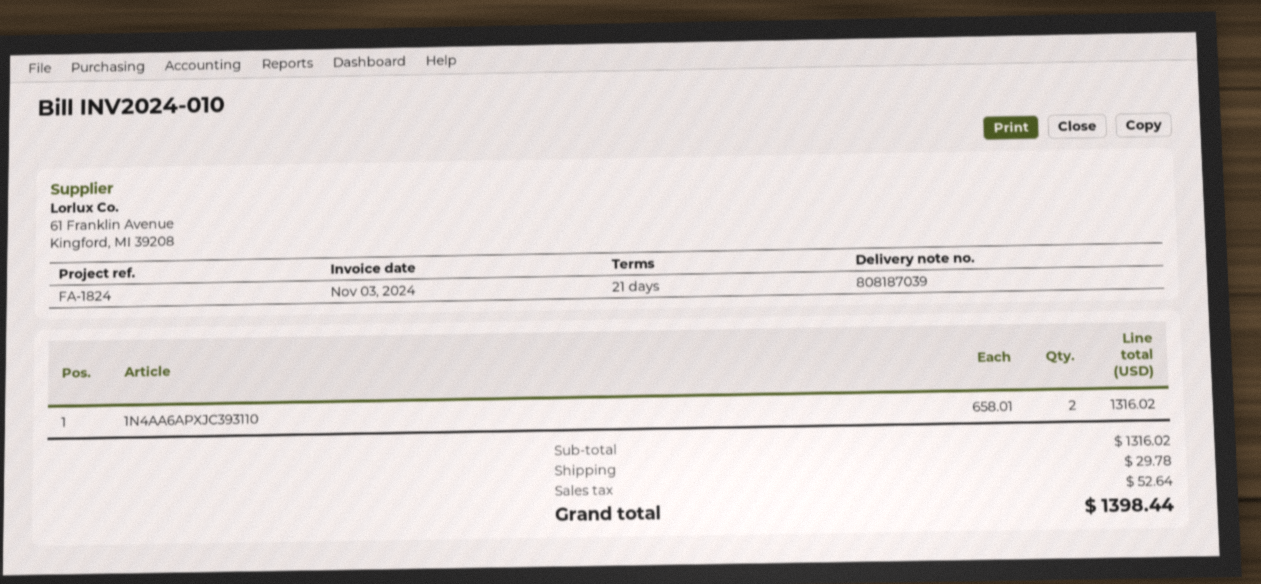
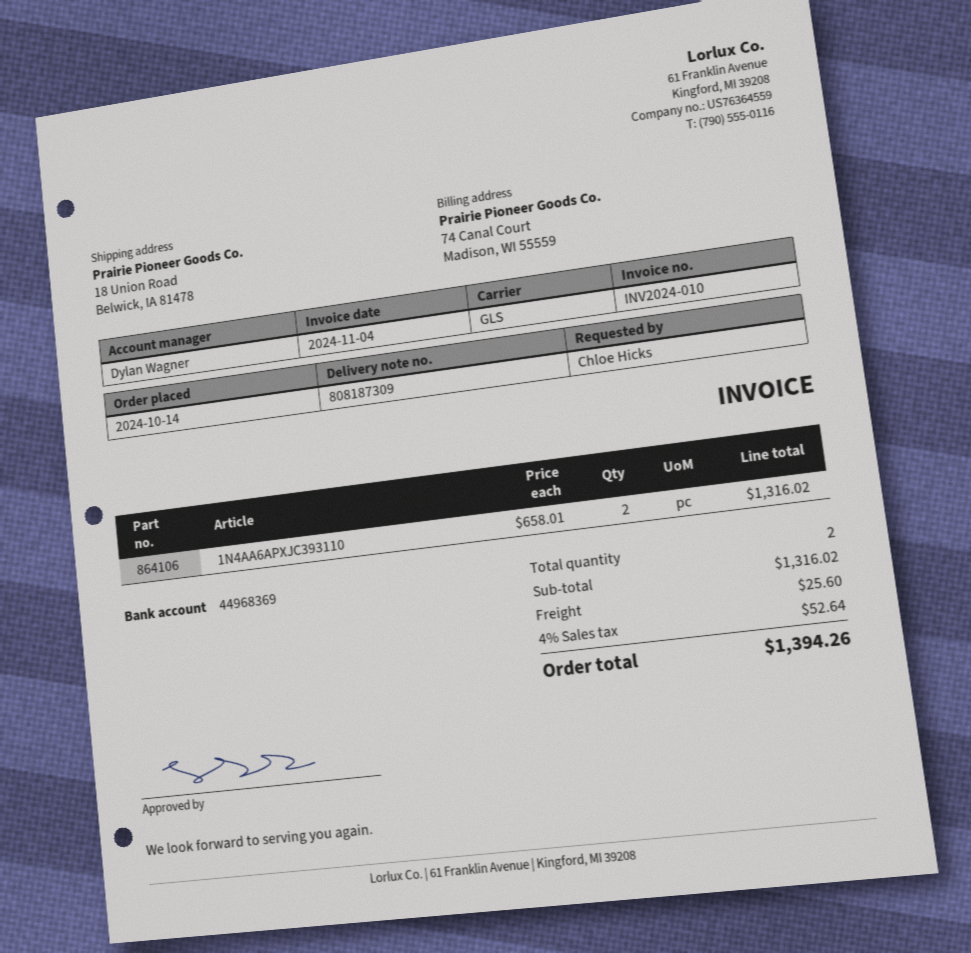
delivery note number: 808187039 -> 808187309
invoice date: 2024-11-03 -> 2024-11-04
shipping: 29.78 -> 25.60
total: 1398.44 -> 1394.26

